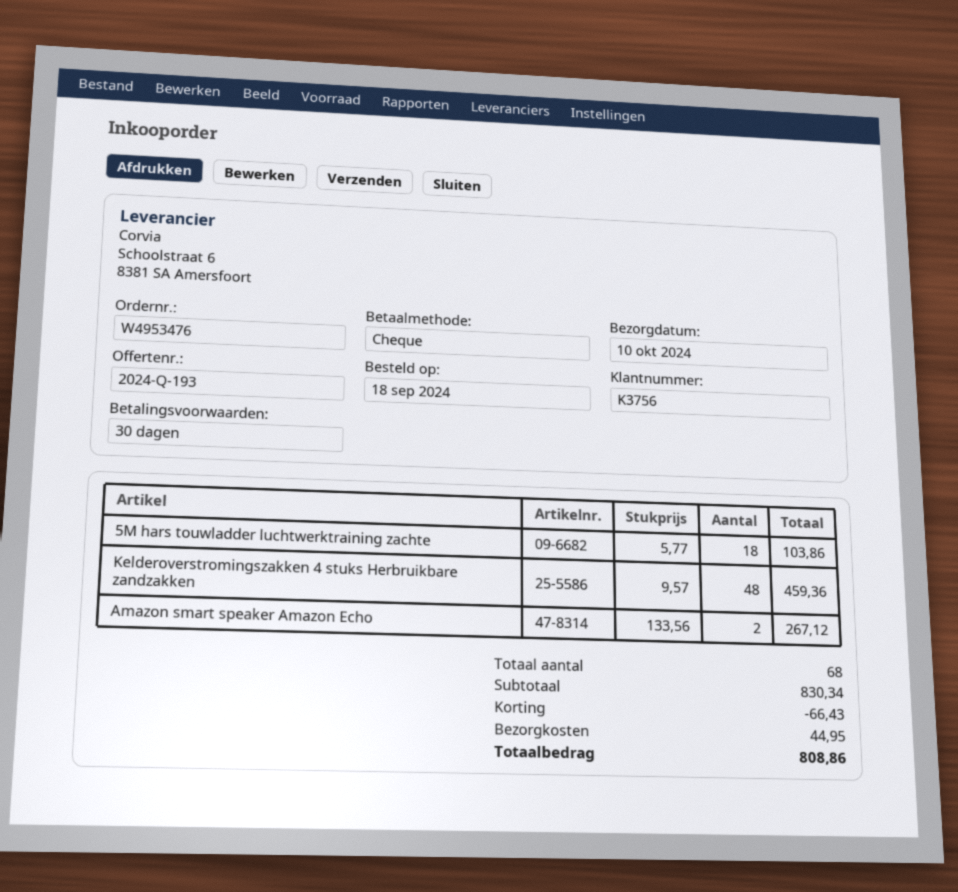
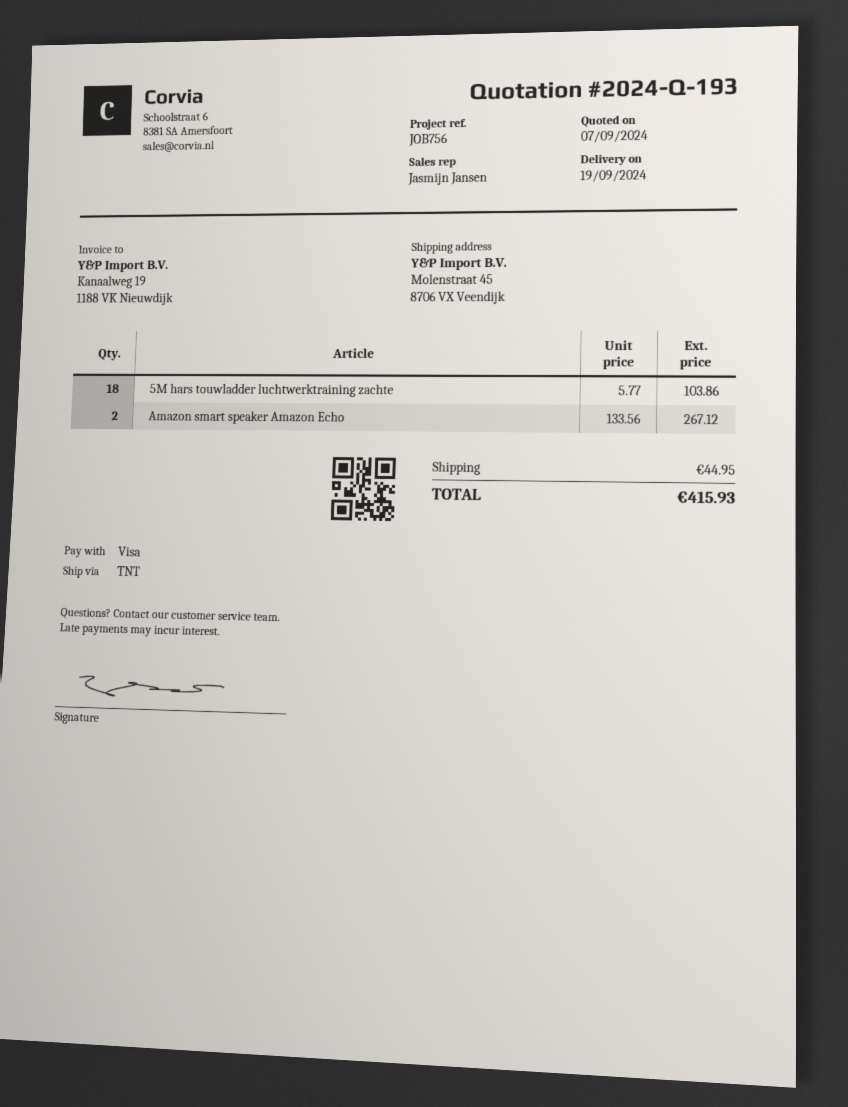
delivery date: 2024-10-10 -> 2024-09-19
payment method: cheque -> Visa
Kelderoverstromingszakken 4 stuks Herbruikbare zandzakken: 48 x 9.57 = 459.36 -> none
discount: 66.43 -> none
total: 808.86 -> 415.93

